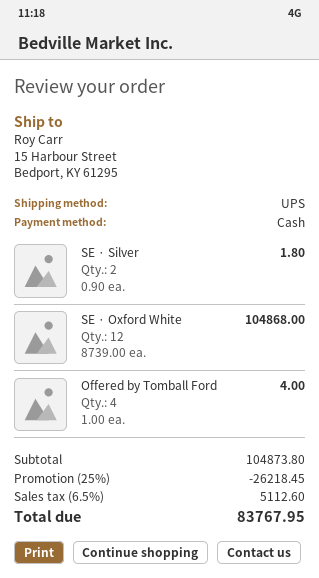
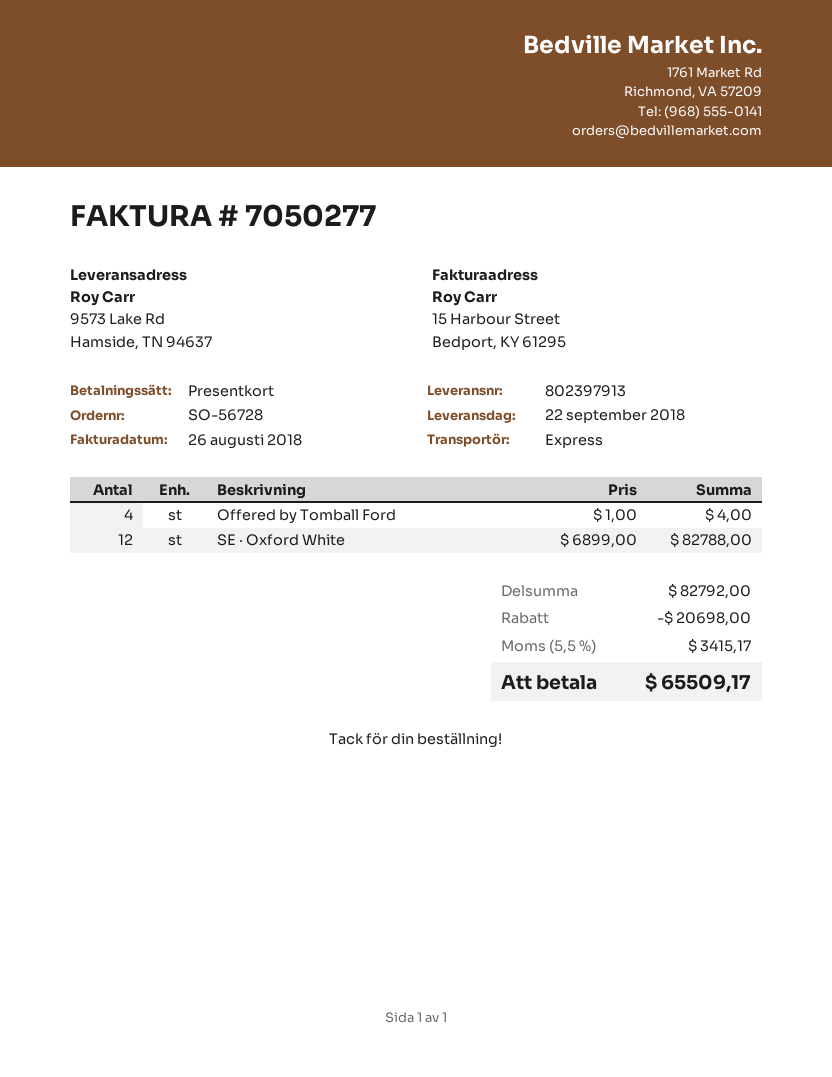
payment method: cash -> gift card
shipping method: UPS -> express
ship to: 15 Harbour Street, Bedport, KY 61295 -> 9573 Lake Rd, Hamside, TN 94637
SE · Silver: 2 x 0.90 = 1.80 -> none
SE · Oxford White: 12 x 8739.00 = 104868.00 -> 12 x 6899.00 = 82788.00
subtotal: 104873.80 -> 82792.00
discount: 26218.45 -> 20698.00
tax: 6.5% = 5112.60 -> 5.5% = 3415.17
total: 83767.95 -> 65509.17

